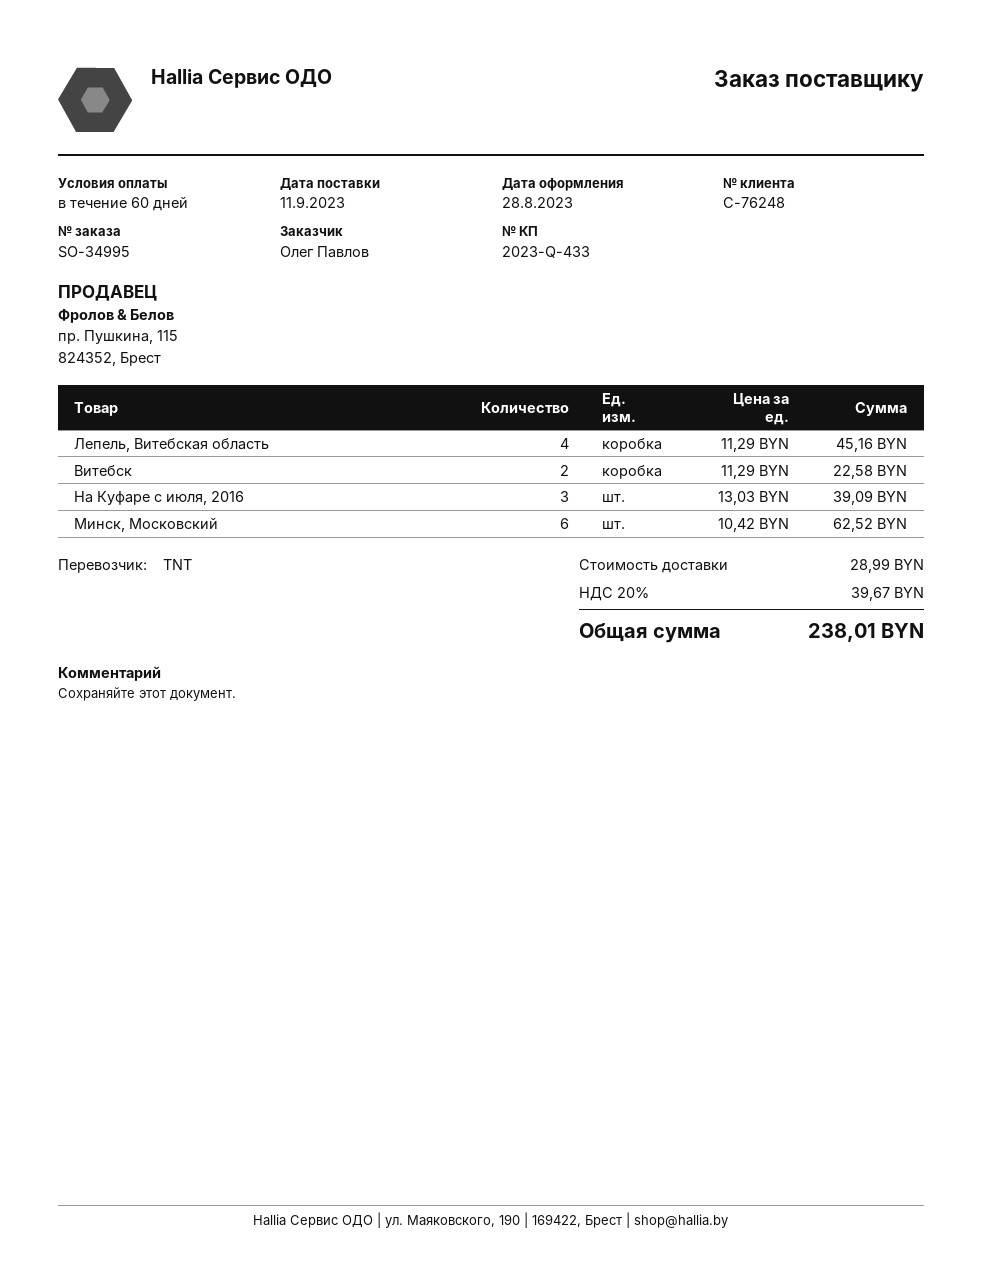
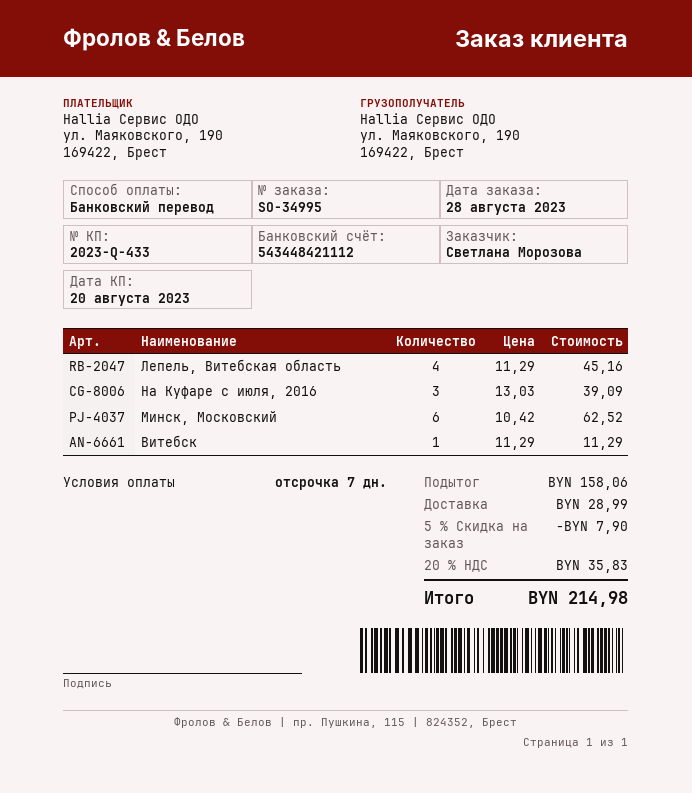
payment terms: 60 days -> 7 days
ordered by: Олег Павлов -> Светлана Морозова
Витебск: 2 x 11.29 = 22.58 -> 1 x 11.29 = 11.29
discount: none -> 5% = 7.90
tax: 20% = 39.67 -> 20% = 35.83
total: 238.01 -> 214.98

